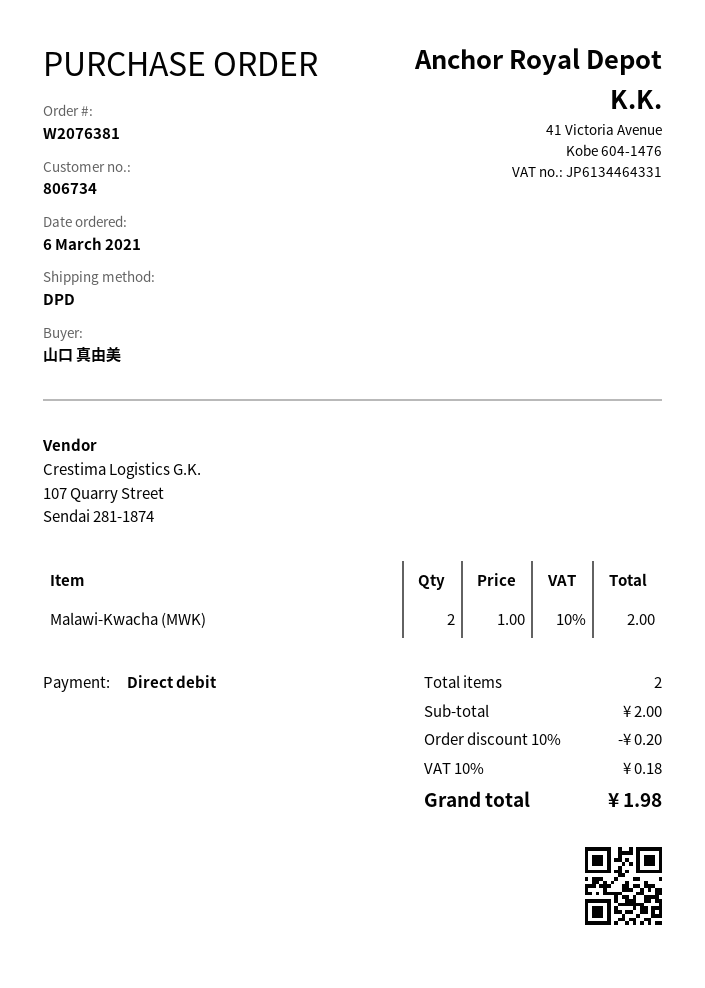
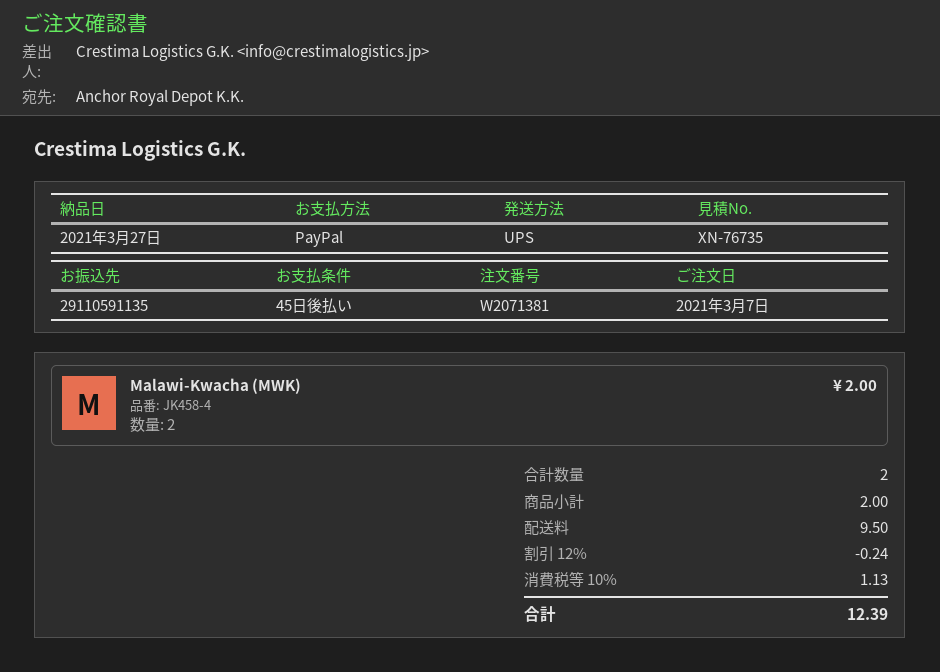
order number: W2076381 -> W2071381
order date: 2021-03-06 -> 2021-03-07
payment method: direct debit -> PayPal
shipping method: DPD -> UPS
discount: 10% = 0.20 -> 12% = 0.24
shipping: none -> 9.50
tax: 10% = 0.18 -> 10% = 1.13
total: 1.98 -> 12.39

